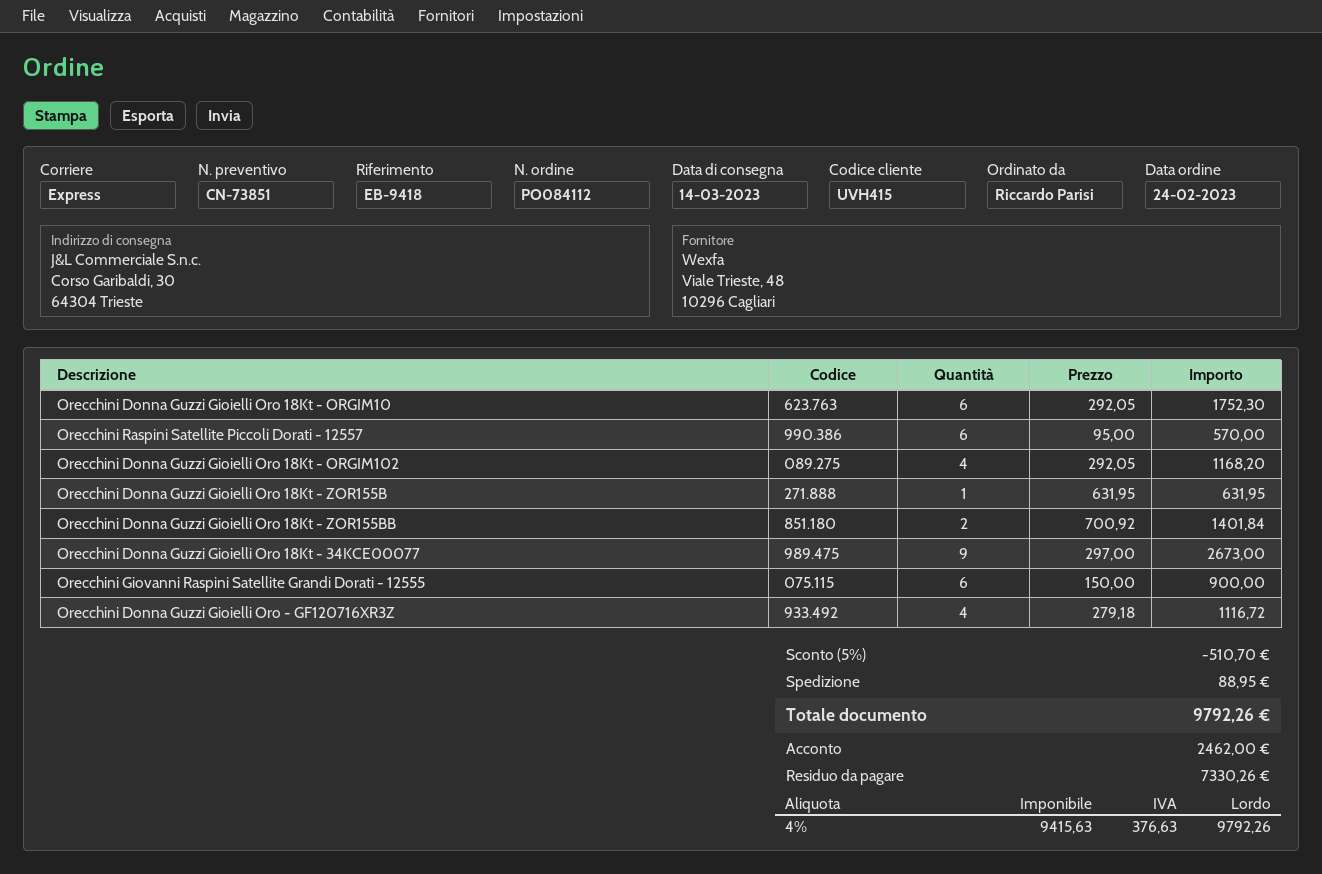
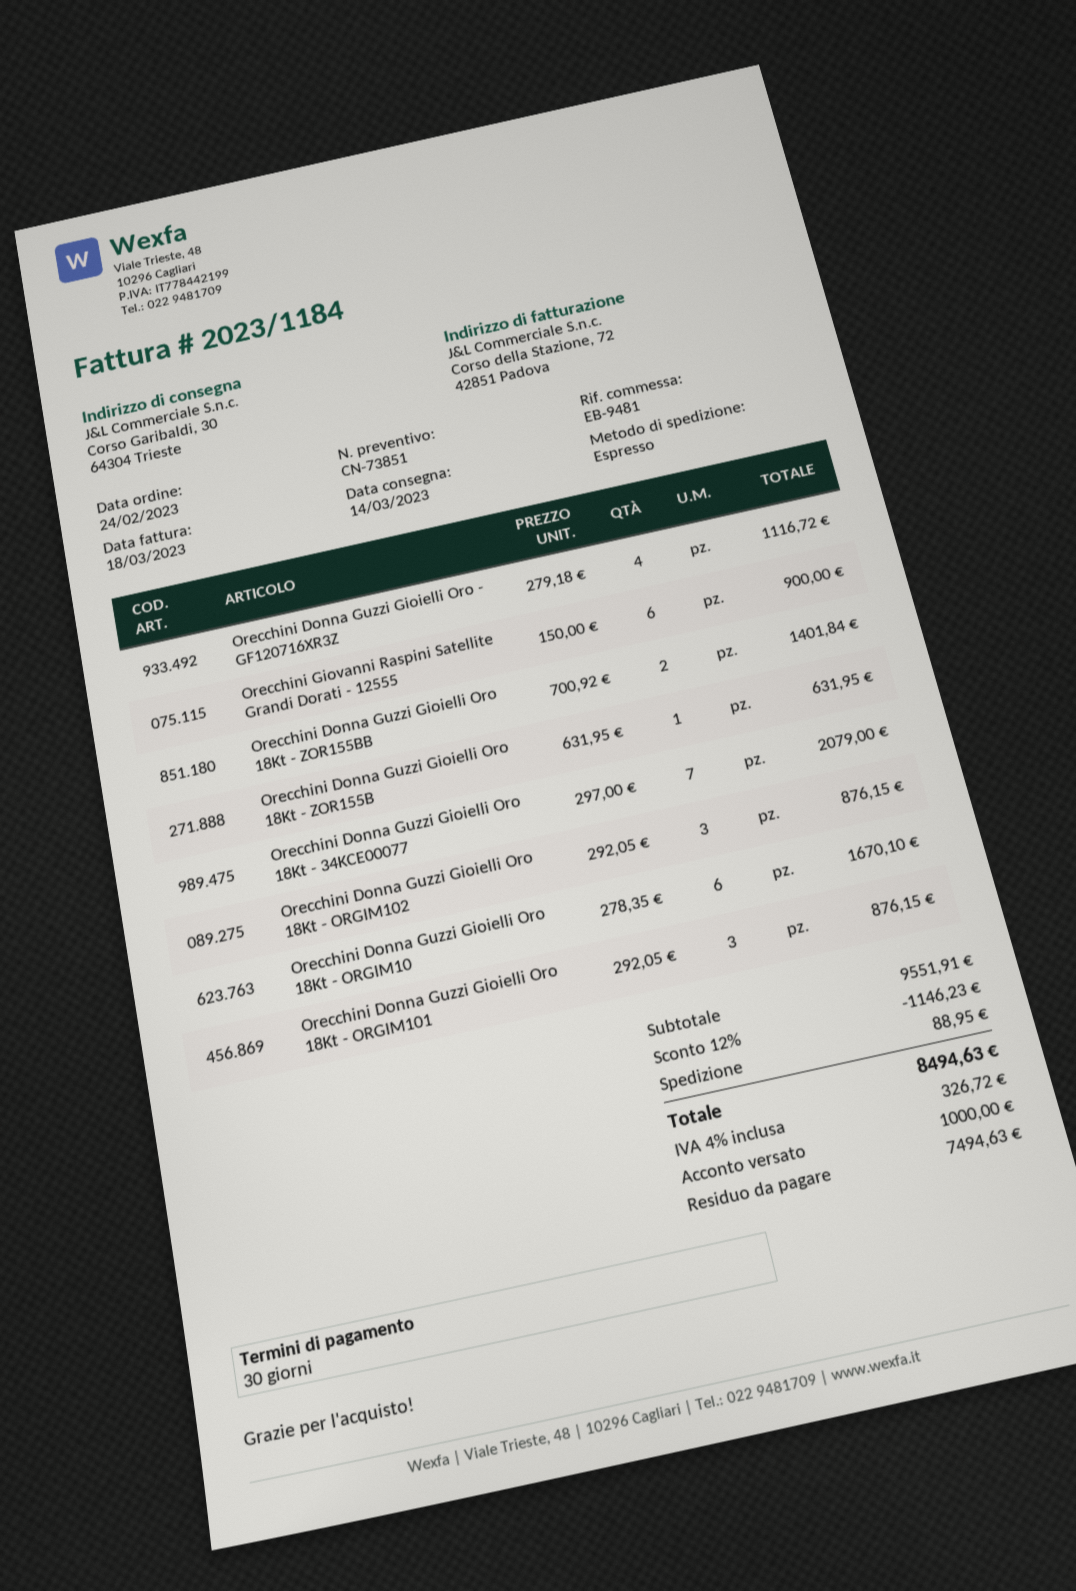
reference: EB-9418 -> EB-9481
Orecchini Donna Guzzi Gioielli Oro 18Kt - ORGIM10: 6 x 292.05 = 1752.30 -> 6 x 278.35 = 1670.10
Orecchini Raspini Satellite Piccoli Dorati - 12557: 6 x 95.00 = 570.00 -> none
Orecchini Donna Guzzi Gioielli Oro 18Kt - ORGIM102: 4 x 292.05 = 1168.20 -> 3 x 292.05 = 876.15
Orecchini Donna Guzzi Gioielli Oro 18Kt - 34KCE00077: 9 x 297.00 = 2673.00 -> 7 x 297.00 = 2079.00
Orecchini Donna Guzzi Gioielli Oro 18Kt - ORGIM101: none -> 3 x 292.05 = 876.15
discount: 5% = 510.70 -> 12% = 1146.23
tax: 4% = 376.63 -> 4% = 326.72
total: 9792.26 -> 8494.63
deposit: 2462.00 -> 1000.00
balance: 7330.26 -> 7494.63

